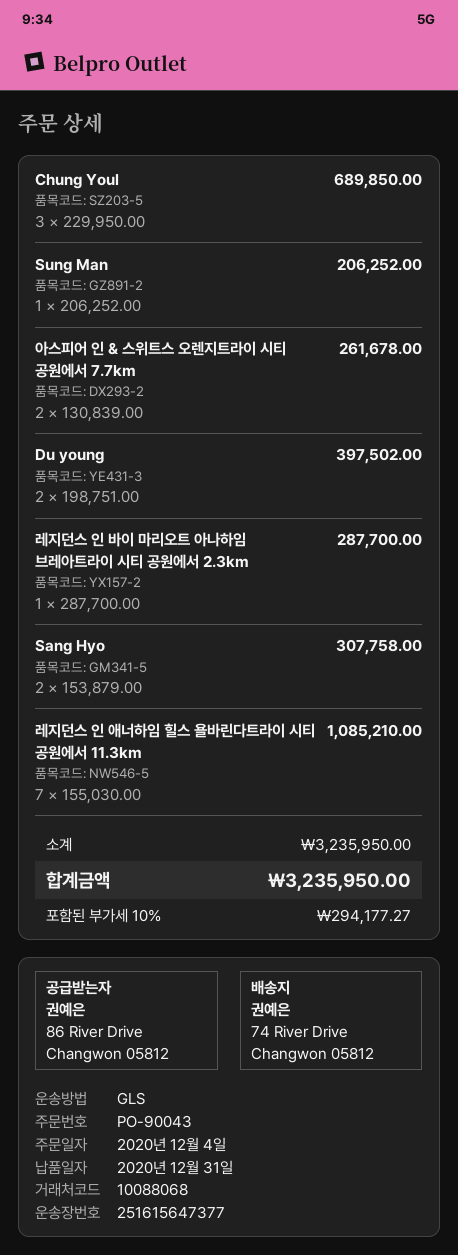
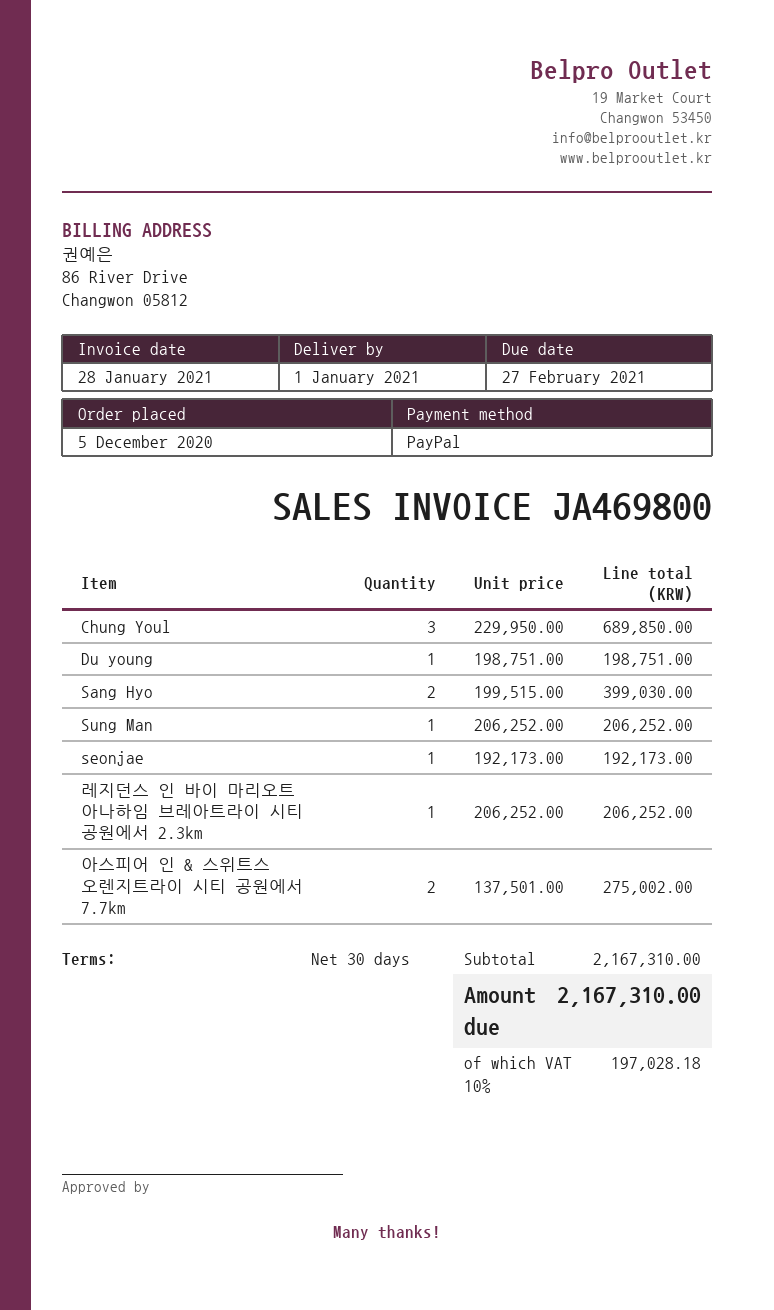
order date: 2020-12-04 -> 2020-12-05
delivery date: 2020-12-31 -> 2021-01-01
아스피어 인 & 스위트스 오렌지트라이 시티 공원에서 7.7km: 2 x 130839.00 = 261678.00 -> 2 x 137501.00 = 275002.00
Du young: 2 x 198751.00 = 397502.00 -> 1 x 198751.00 = 198751.00
레지던스 인 바이 마리오트 아나하임 브레아트라이 시티 공원에서 2.3km: 1 x 287700.00 = 287700.00 -> 1 x 206252.00 = 206252.00
Sang Hyo: 2 x 153879.00 = 307758.00 -> 2 x 199515.00 = 399030.00
레지던스 인 애너하임 힐스 욜바린다트라이 시티 공원에서 11.3km: 7 x 155030.00 = 1085210.00 -> none
seonjae: none -> 1 x 192173.00 = 192173.00
subtotal: 3235950.00 -> 2167310.00
tax: 10% = 294177.27 -> 10% = 197028.18
total: 3235950.00 -> 2167310.00

